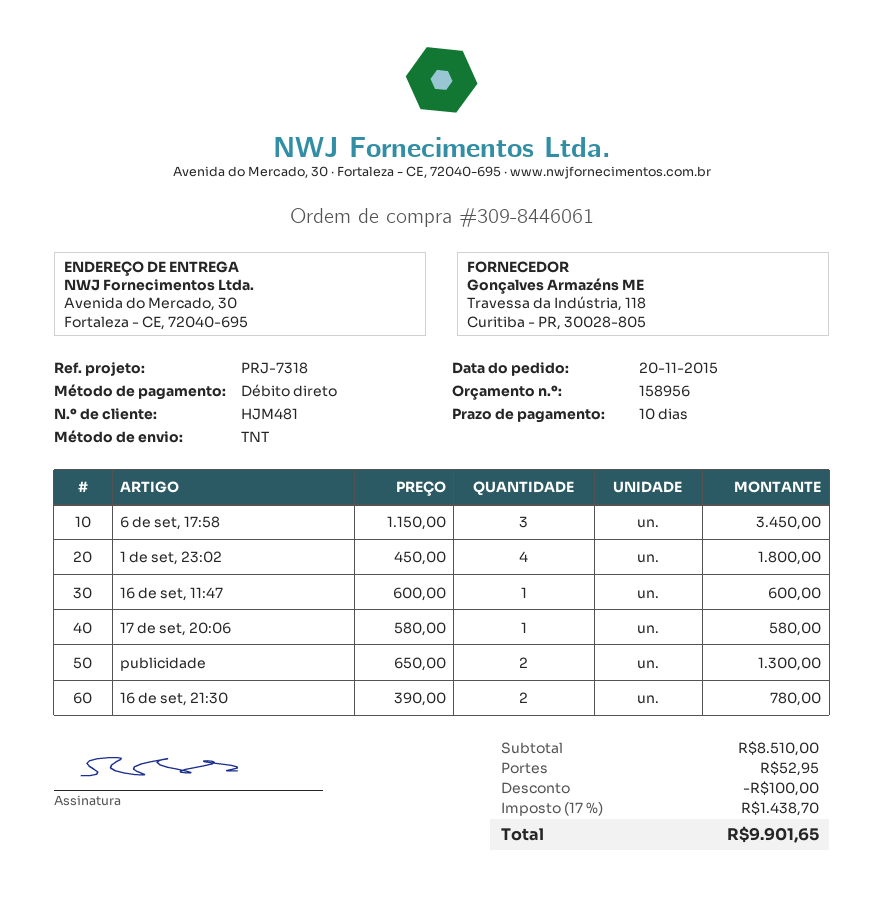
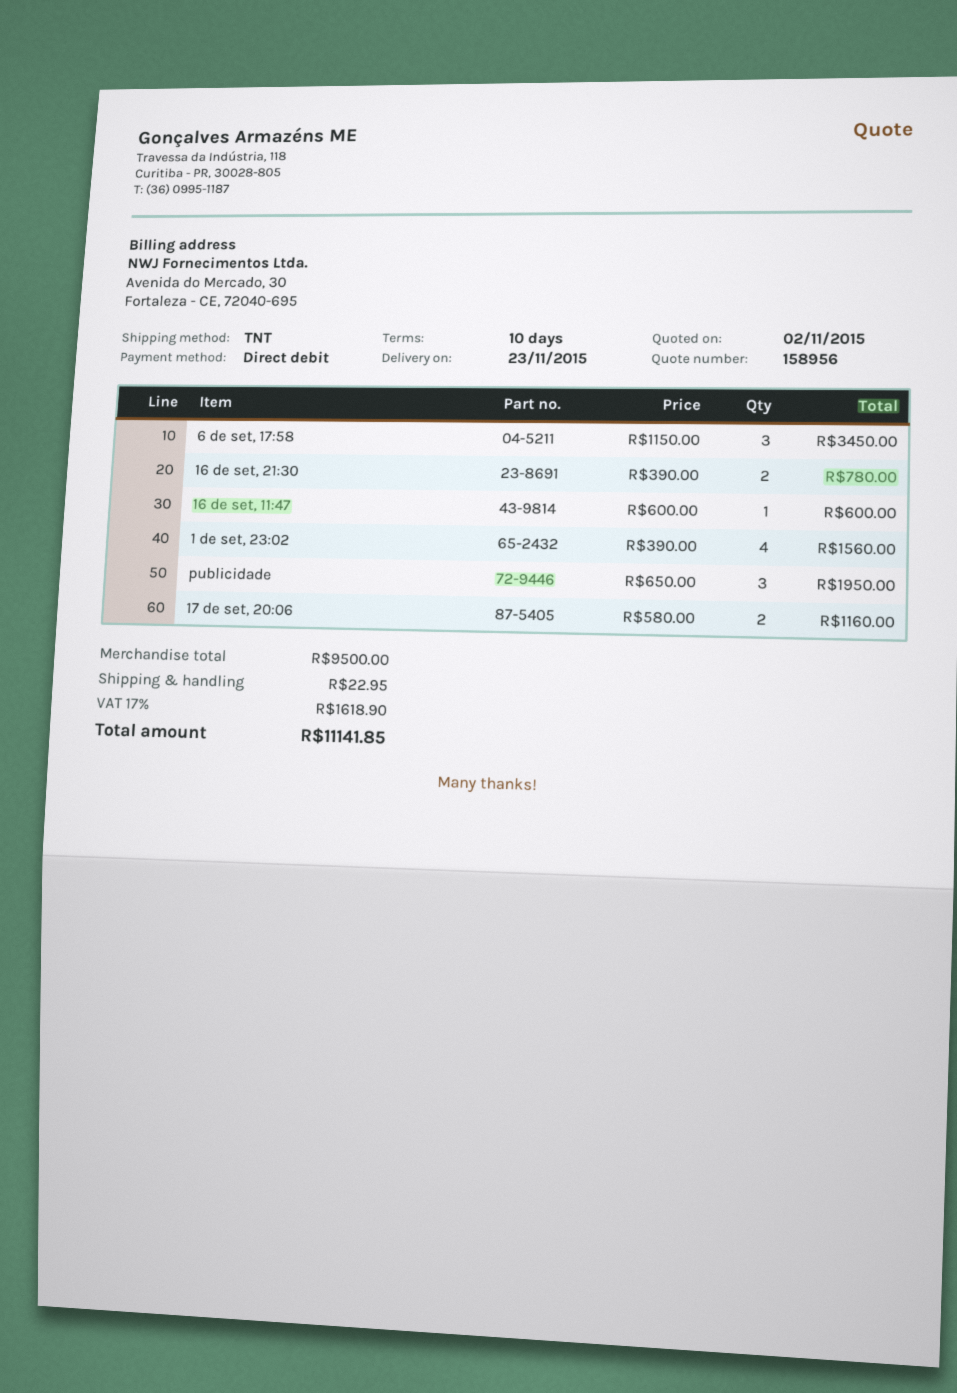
1 de set, 23:02: 4 x 450.00 = 1800.00 -> 4 x 390.00 = 1560.00
17 de set, 20:06: 1 x 580.00 = 580.00 -> 2 x 580.00 = 1160.00
publicidade: 2 x 650.00 = 1300.00 -> 3 x 650.00 = 1950.00
subtotal: 8510.00 -> 9500.00
discount: 100.00 -> none
shipping: 52.95 -> 22.95
tax: 17% = 1438.70 -> 17% = 1618.90
total: 9901.65 -> 11141.85

